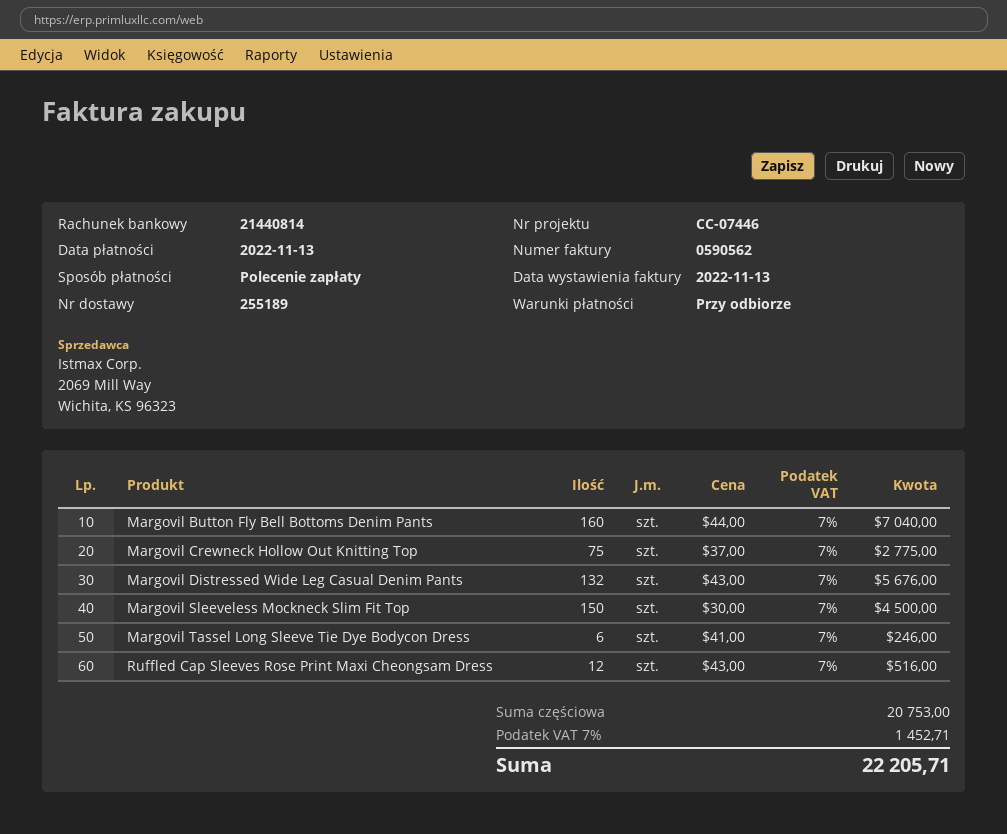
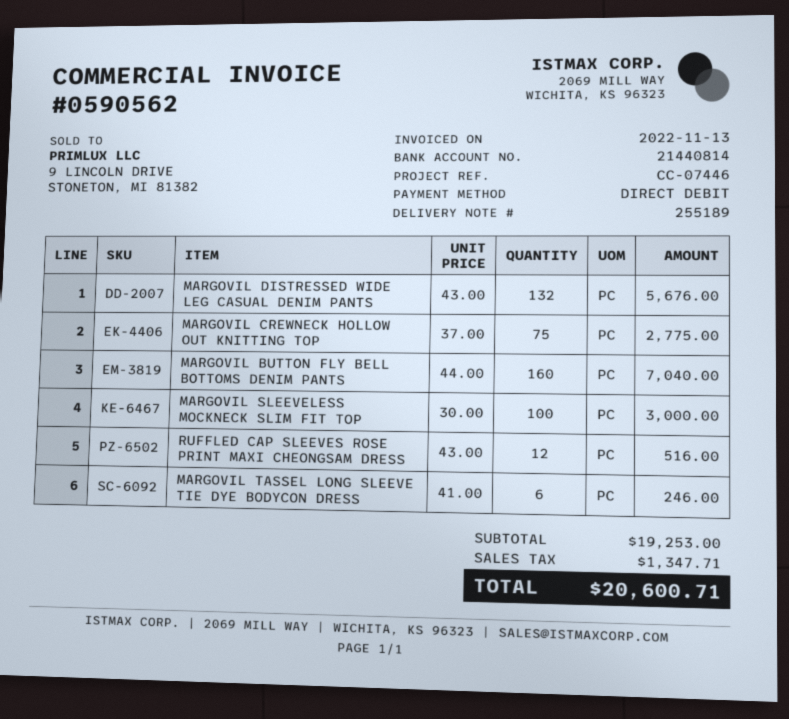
Margovil Sleeveless Mockneck Slim Fit Top: 150 x 30.00 = 4500.00 -> 100 x 30.00 = 3000.00
subtotal: 20753.00 -> 19253.00
tax: 1452.71 -> 1347.71
total: 22205.71 -> 20600.71

